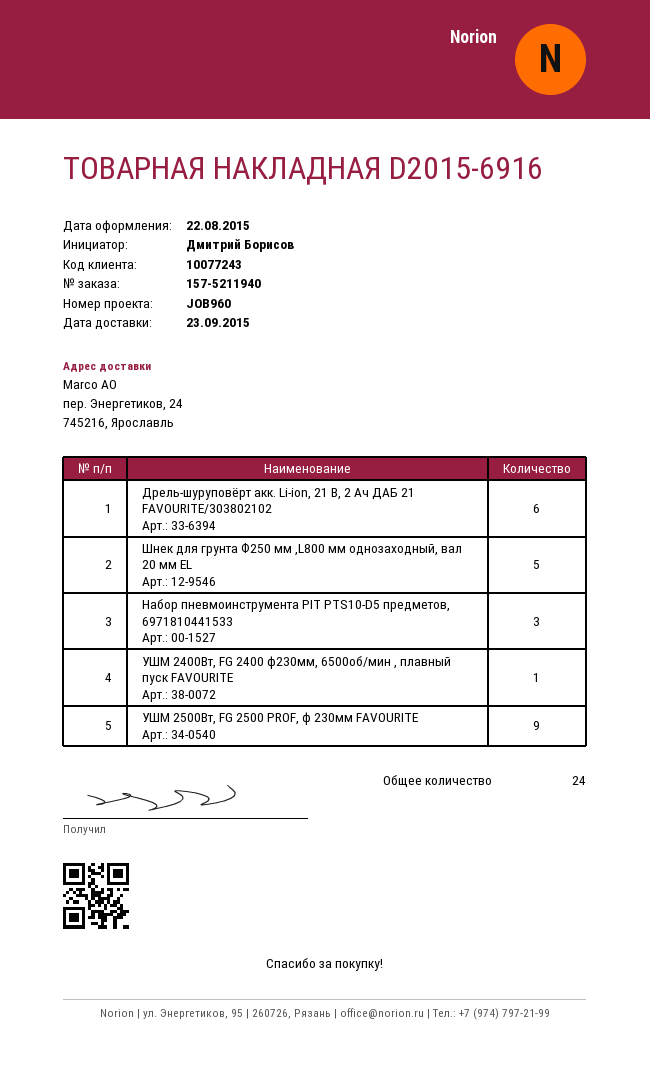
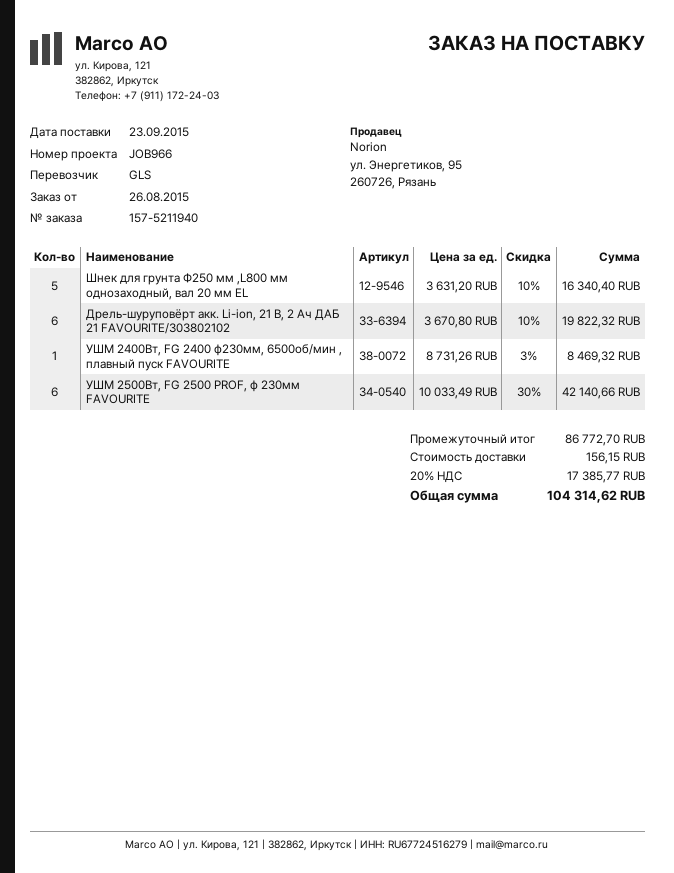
order date: 2015-08-22 -> 2015-08-26
reference: JOB960 -> JOB966
Набор пневмоинструмента РIT PTS10-D5 предметов, 6971810441533: 3 -> none
УШМ 2500Вт, FG 2500 PROF, ф 230мм FAVOURITE: 9 -> 6

